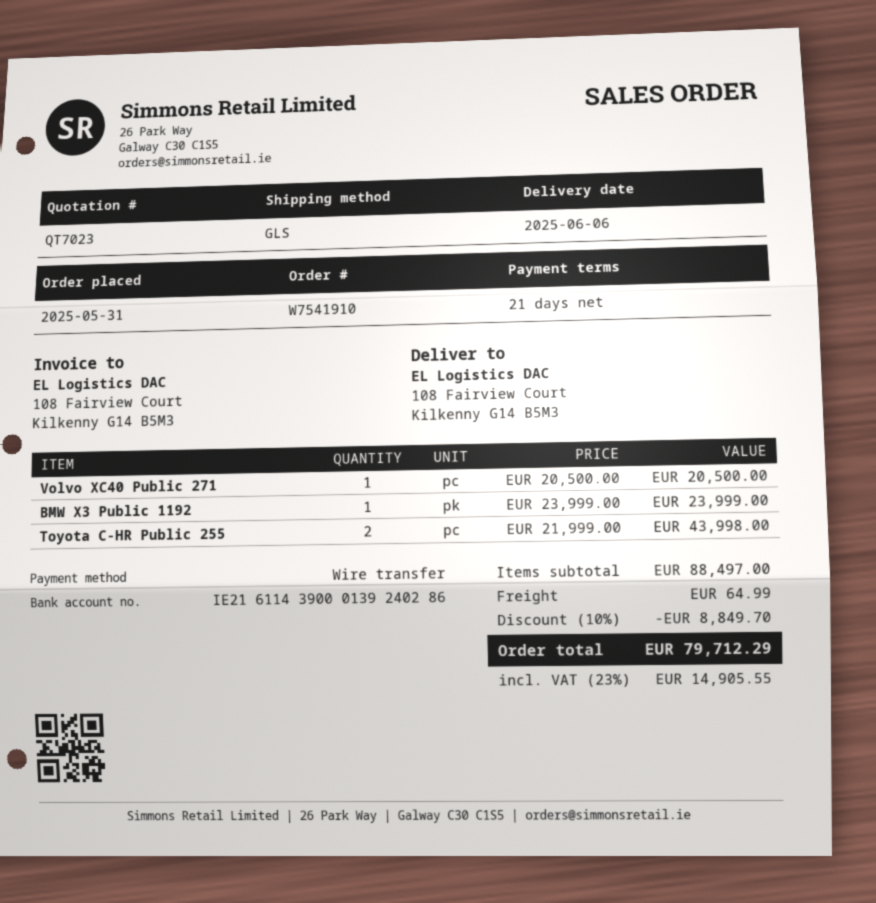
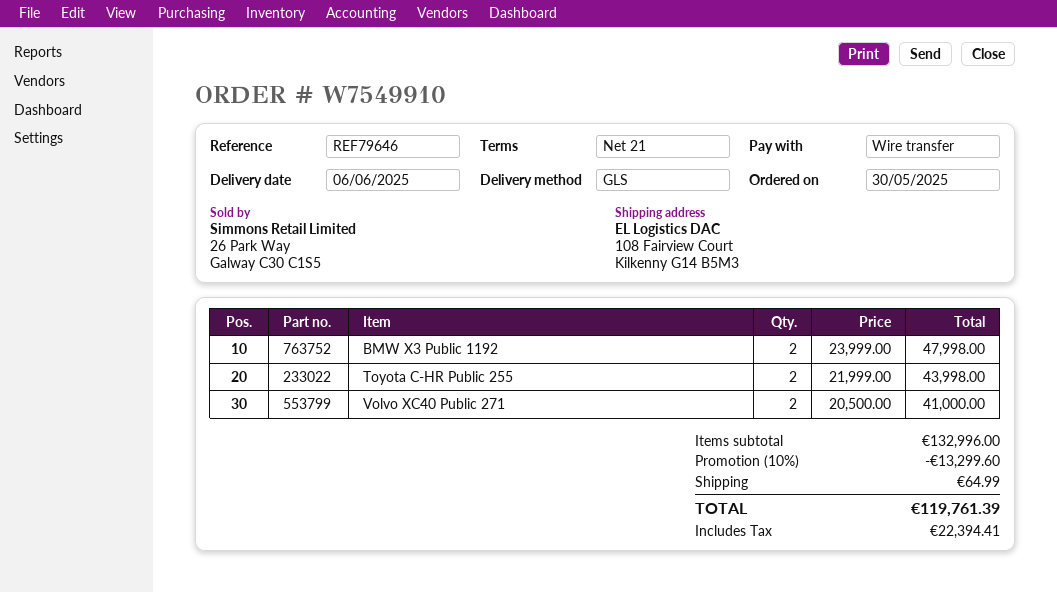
order number: W7541910 -> W7549910
order date: 2025-05-31 -> 2025-05-30
Volvo XC40 Public 271: 1 x 20500.00 = 20500.00 -> 2 x 20500.00 = 41000.00
BMW X3 Public 1192: 1 x 23999.00 = 23999.00 -> 2 x 23999.00 = 47998.00
subtotal: 88497.00 -> 132996.00
discount: 10% = 8849.70 -> 10% = 13299.60
tax: 14905.55 -> 22394.41
total: 79712.29 -> 119761.39

